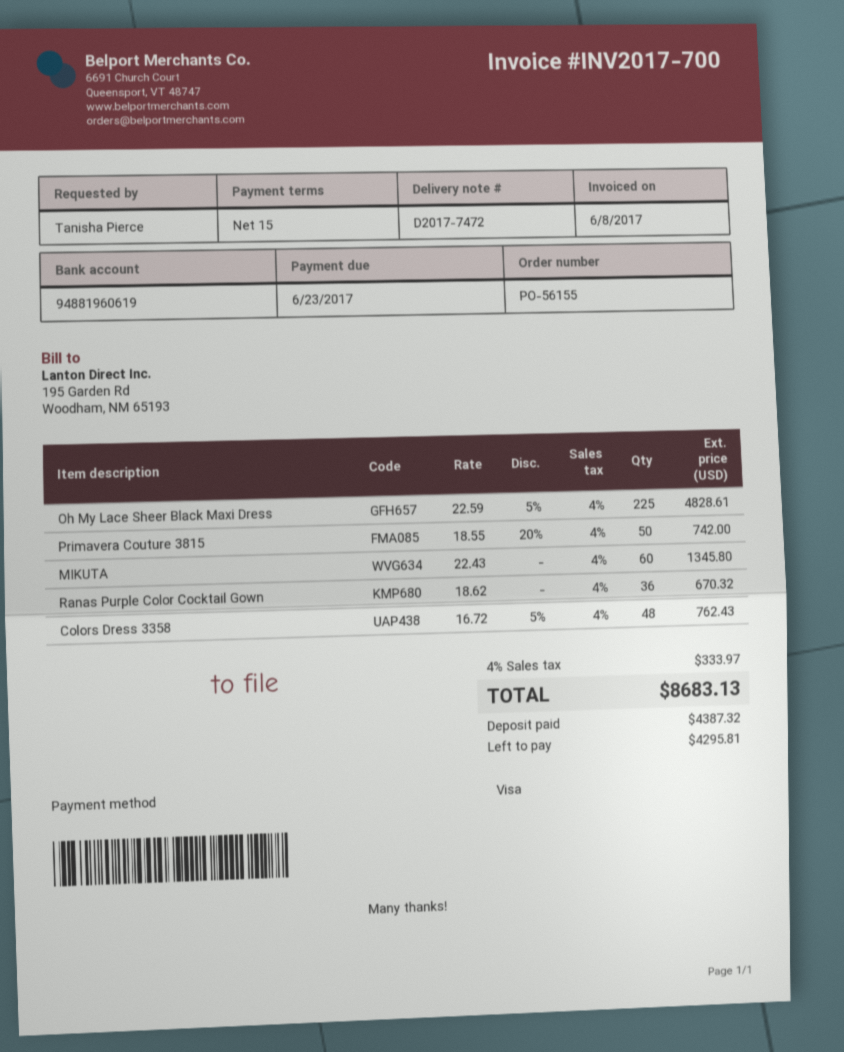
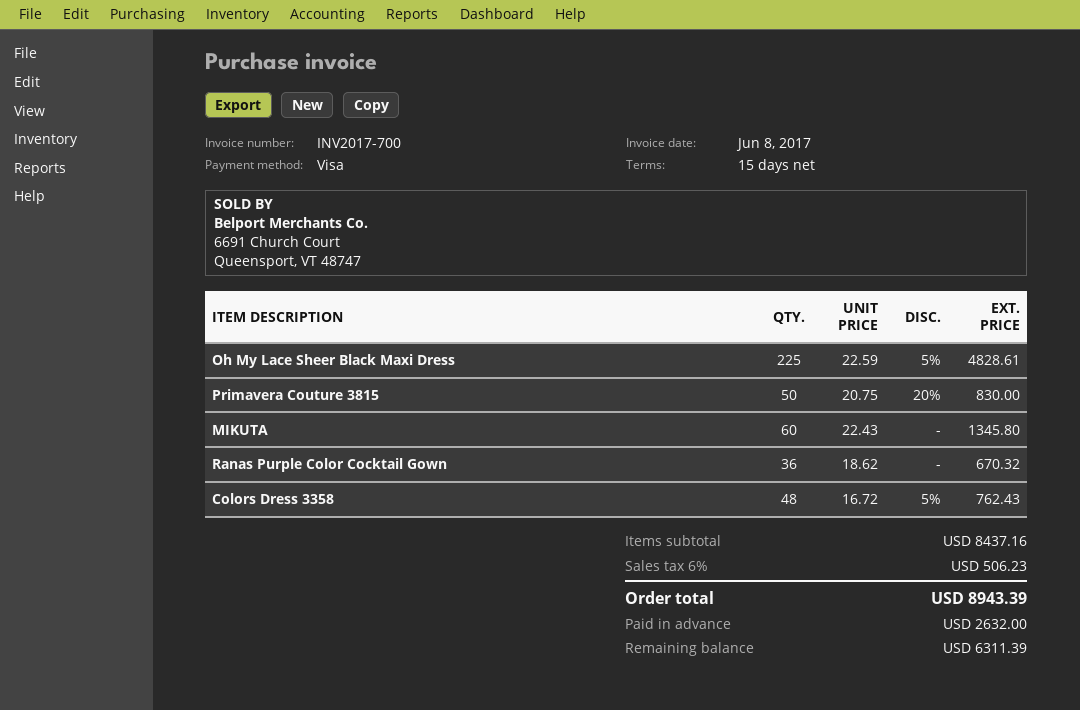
Primavera Couture 3815: 50 x 18.55 - 20% = 742.00 -> 50 x 20.75 - 20% = 830.00
tax: 4% = 333.97 -> 6% = 506.23
total: 8683.13 -> 8943.39
deposit: 4387.32 -> 2632.00
balance: 4295.81 -> 6311.39

